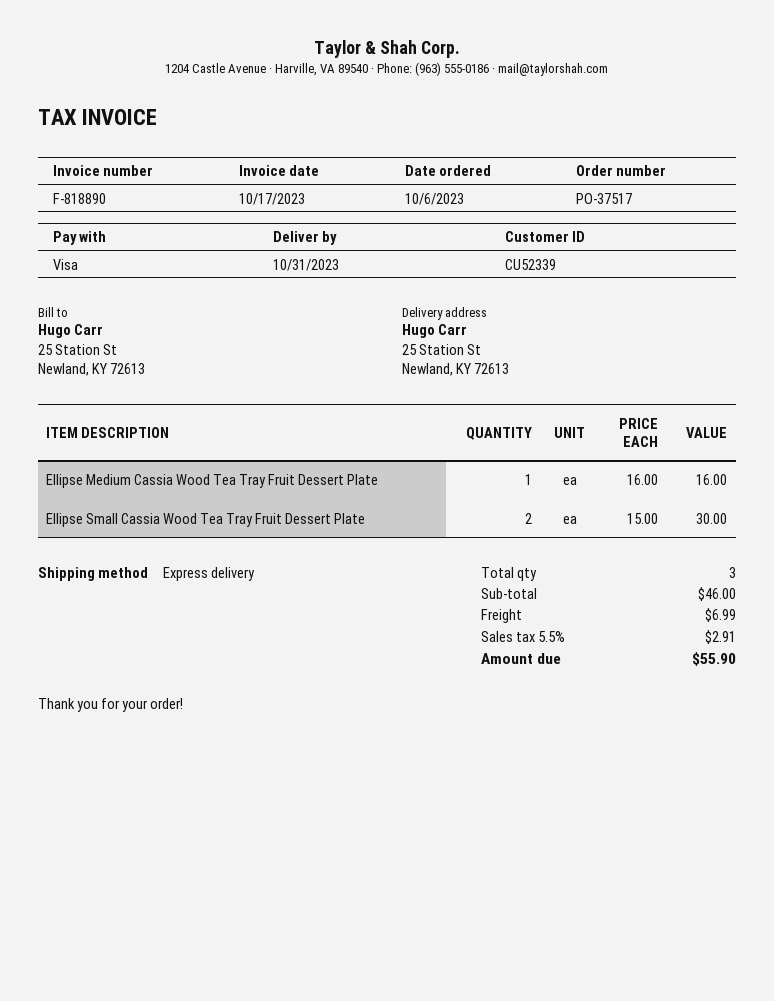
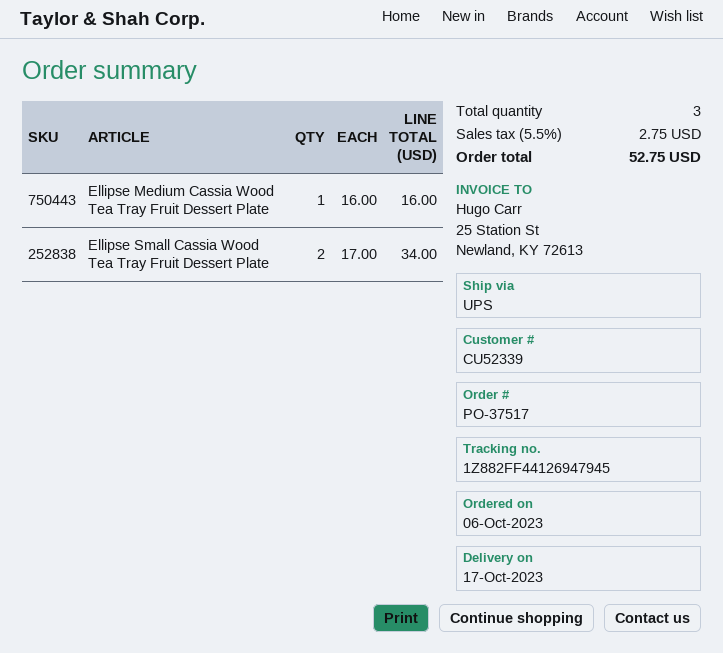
delivery date: 2023-10-31 -> 2023-10-17
shipping method: express -> UPS
Ellipse Small Cassia Wood Tea Tray Fruit Dessert Plate: 2 x 15.00 = 30.00 -> 2 x 17.00 = 34.00
shipping: 6.99 -> none
tax: 5.5% = 2.91 -> 5.5% = 2.75
total: 55.90 -> 52.75

